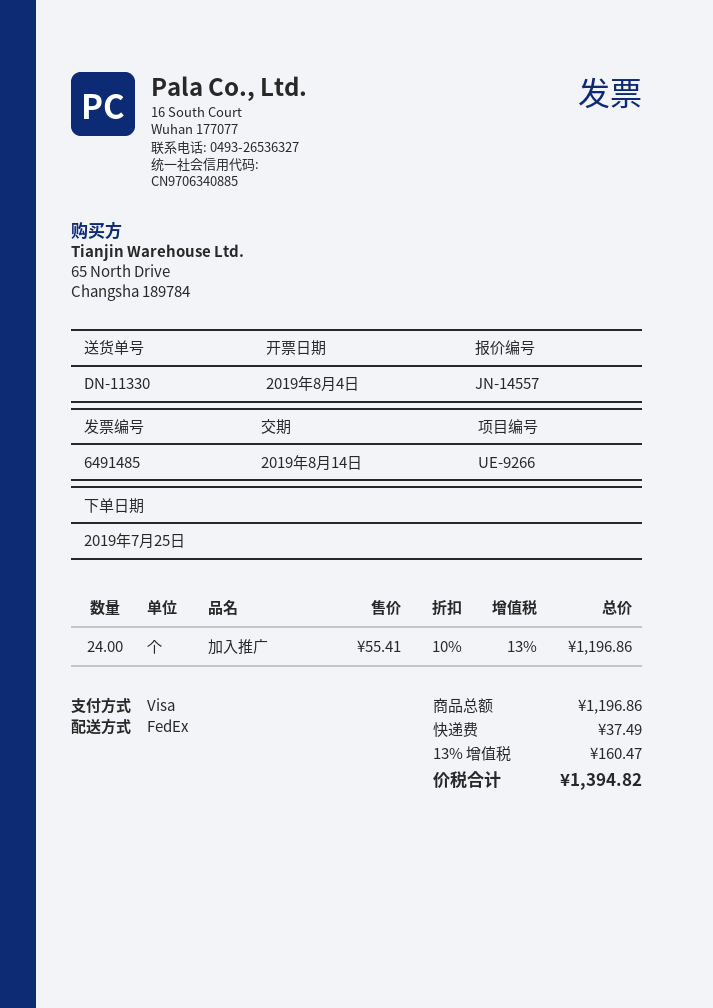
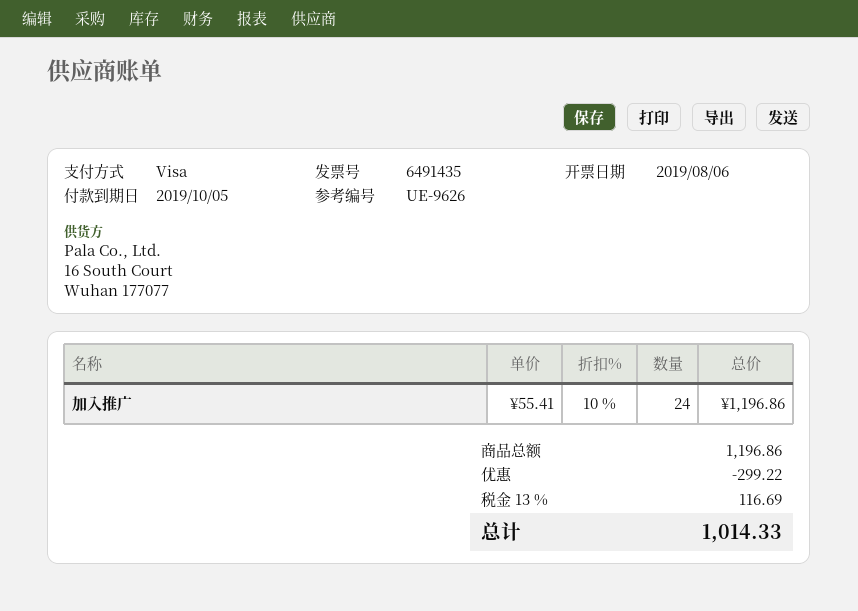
invoice number: 6491485 -> 6491435
invoice date: 2019-08-04 -> 2019-08-06
reference: UE-9266 -> UE-9626
discount: none -> 299.22
shipping: 37.49 -> none
tax: 13% = 160.47 -> 13% = 116.69
total: 1394.82 -> 1014.33

